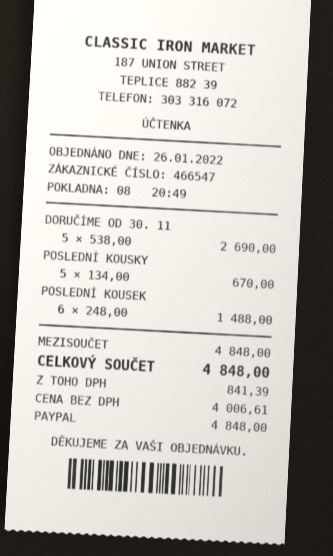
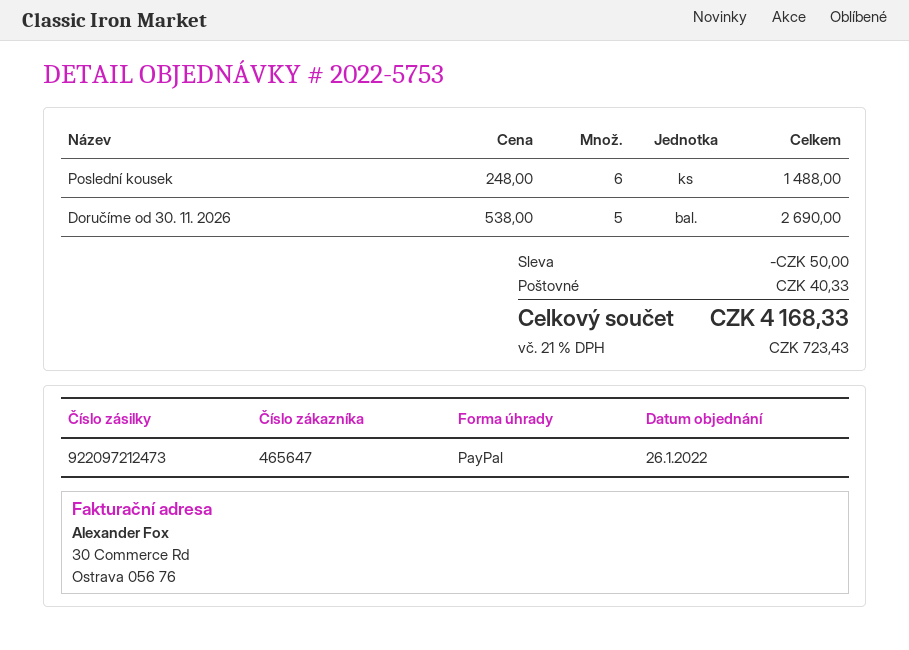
customer number: 466547 -> 465647
POSLEDNÍ KOUSKY: 5 x 134.00 = 670.00 -> none
discount: none -> 50.00
shipping: none -> 40.33
tax: 841.39 -> 723.43
total: 4848.00 -> 4168.33

